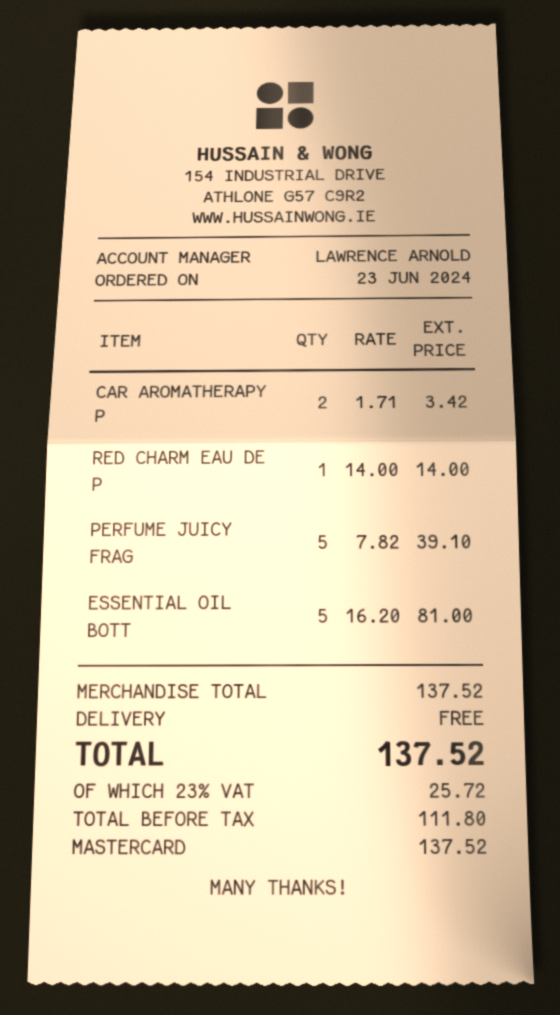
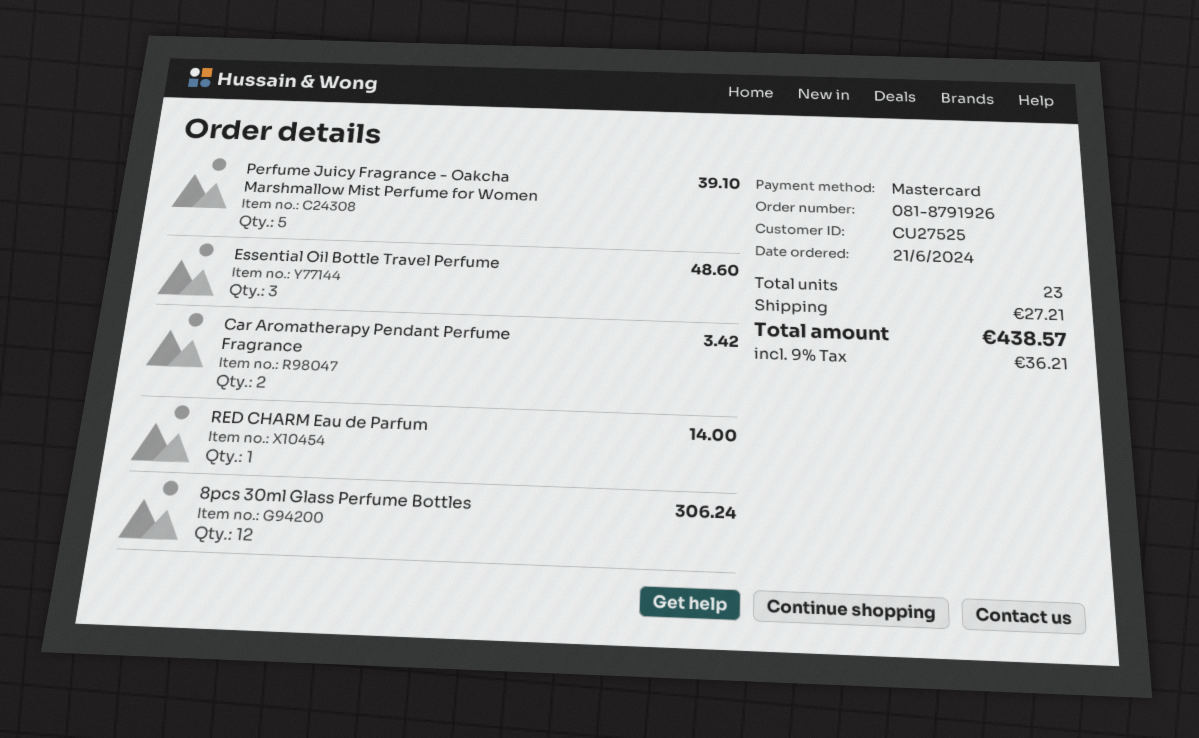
order date: 2024-06-23 -> 2024-06-21
ESSENTIAL OIL BOTT: 5 for 81.00 -> 3 for 48.60
8pcs 30ml Glass Perfume Bottles: none -> 12 for 306.24
shipping: 0.00 -> 27.21
tax: 23% = 25.72 -> 9% = 36.21
total: 137.52 -> 438.57

